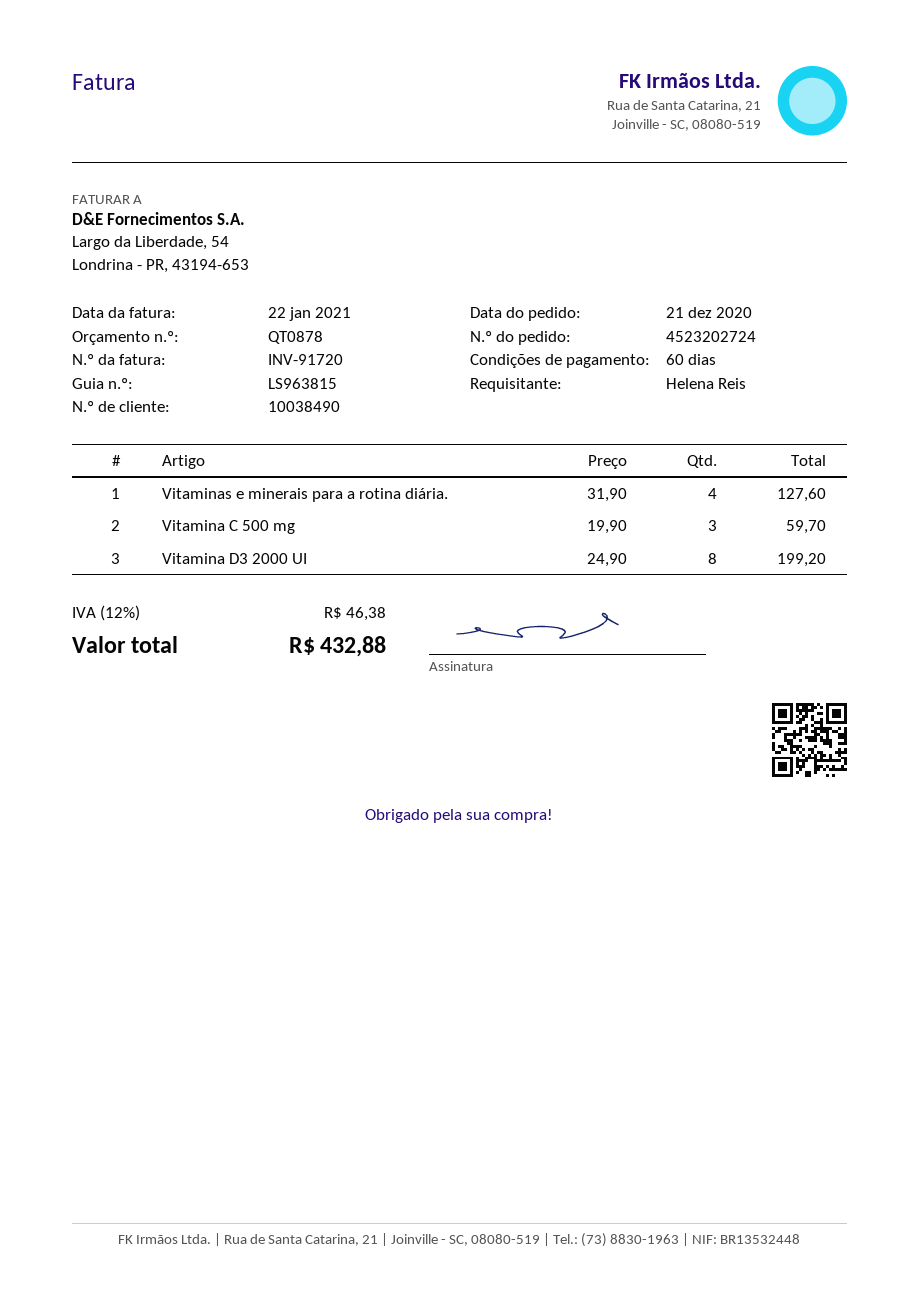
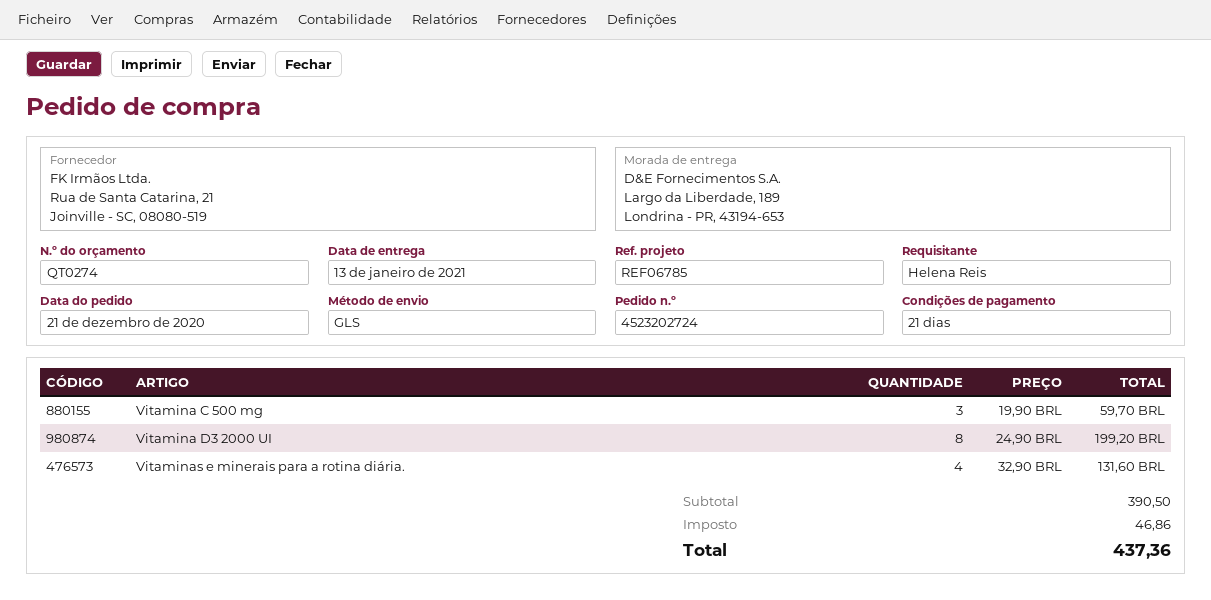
quote number: QT0878 -> QT0274
payment terms: 60 days -> 21 days
Vitaminas e minerais para a rotina diária.: 4 x 31.90 = 127.60 -> 4 x 32.90 = 131.60
tax: 46.38 -> 46.86
total: 432.88 -> 437.36

